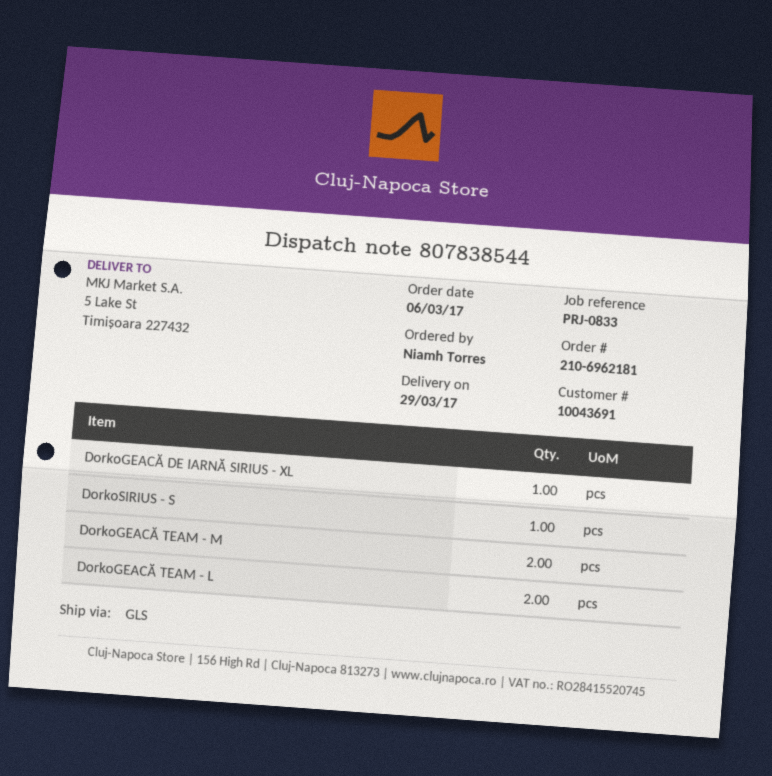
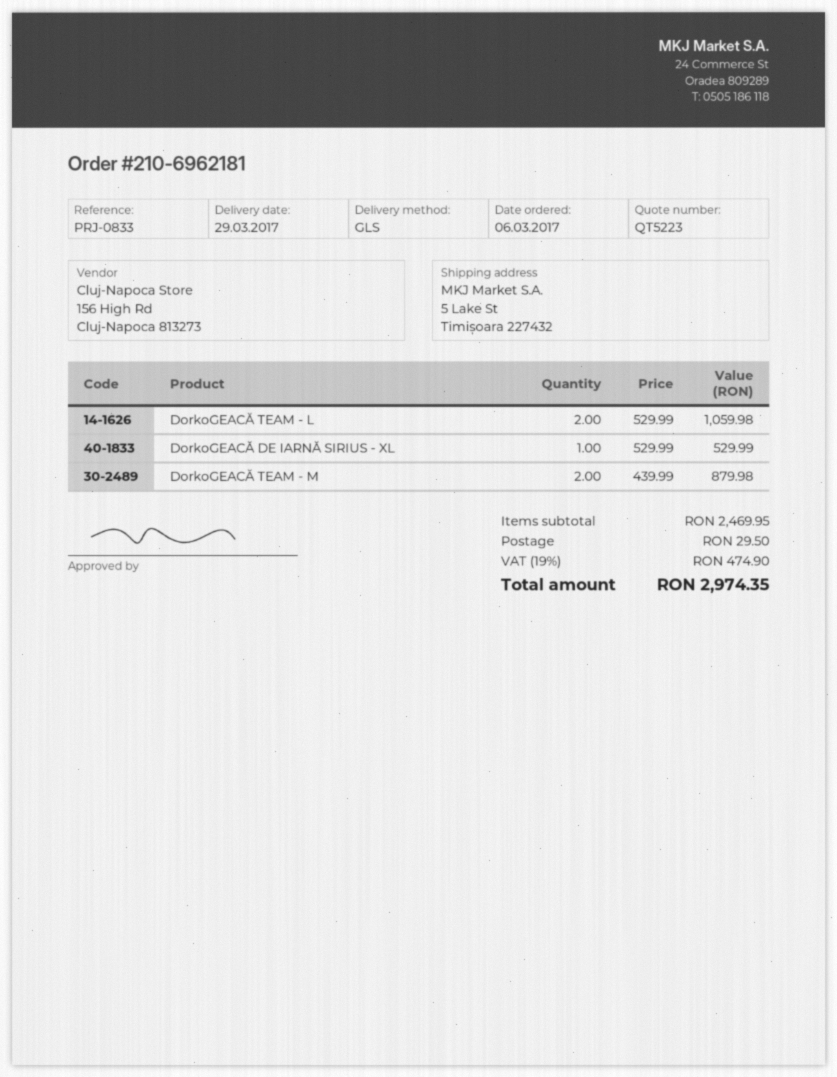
DorkoSIRIUS - S: 1 -> none

